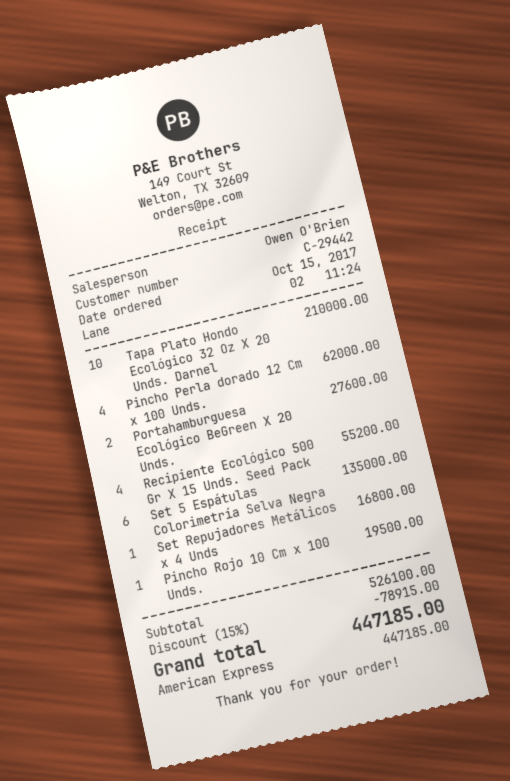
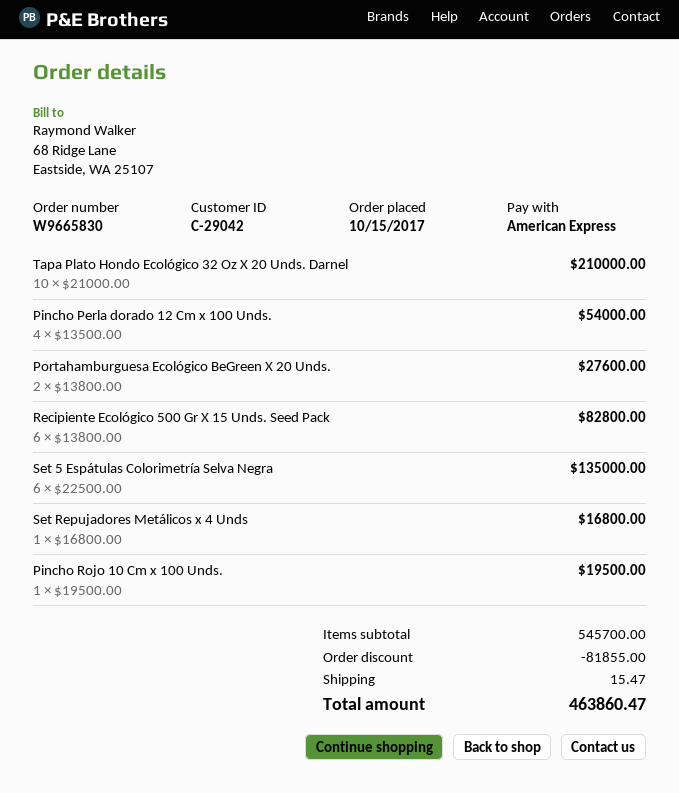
customer number: C-29442 -> C-29042
Pincho Perla dorado 12 Cm x 100 Unds.: 4 for 62000.00 -> 4 for 54000.00
Recipiente Ecológico 500 Gr X 15 Unds. Seed Pack: 4 for 55200.00 -> 6 for 82800.00
subtotal: 526100.00 -> 545700.00
discount: 78915.00 -> 81855.00
shipping: none -> 15.47
total: 447185.00 -> 463860.47

